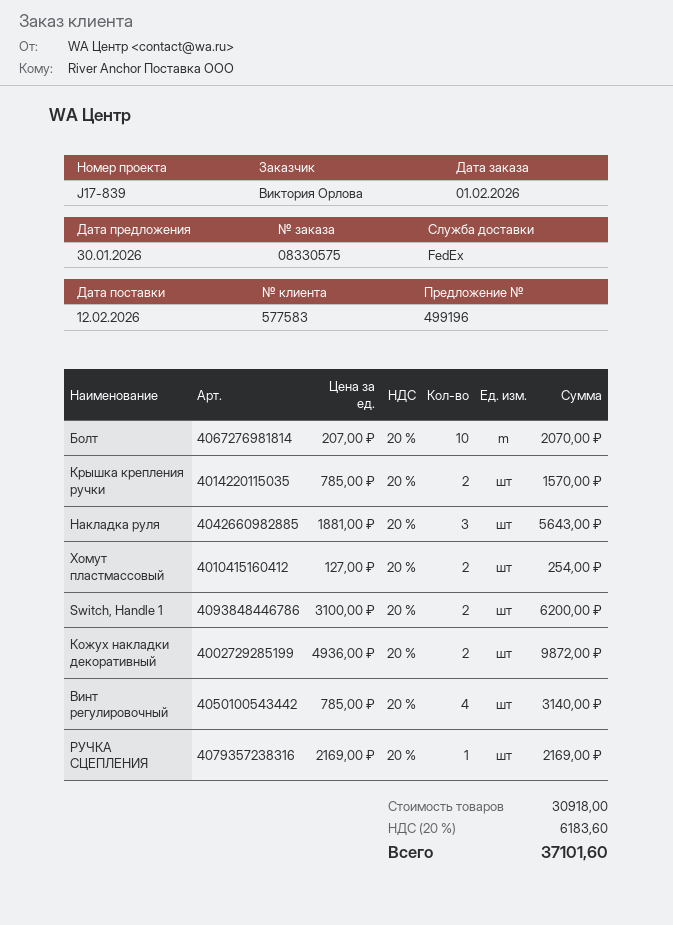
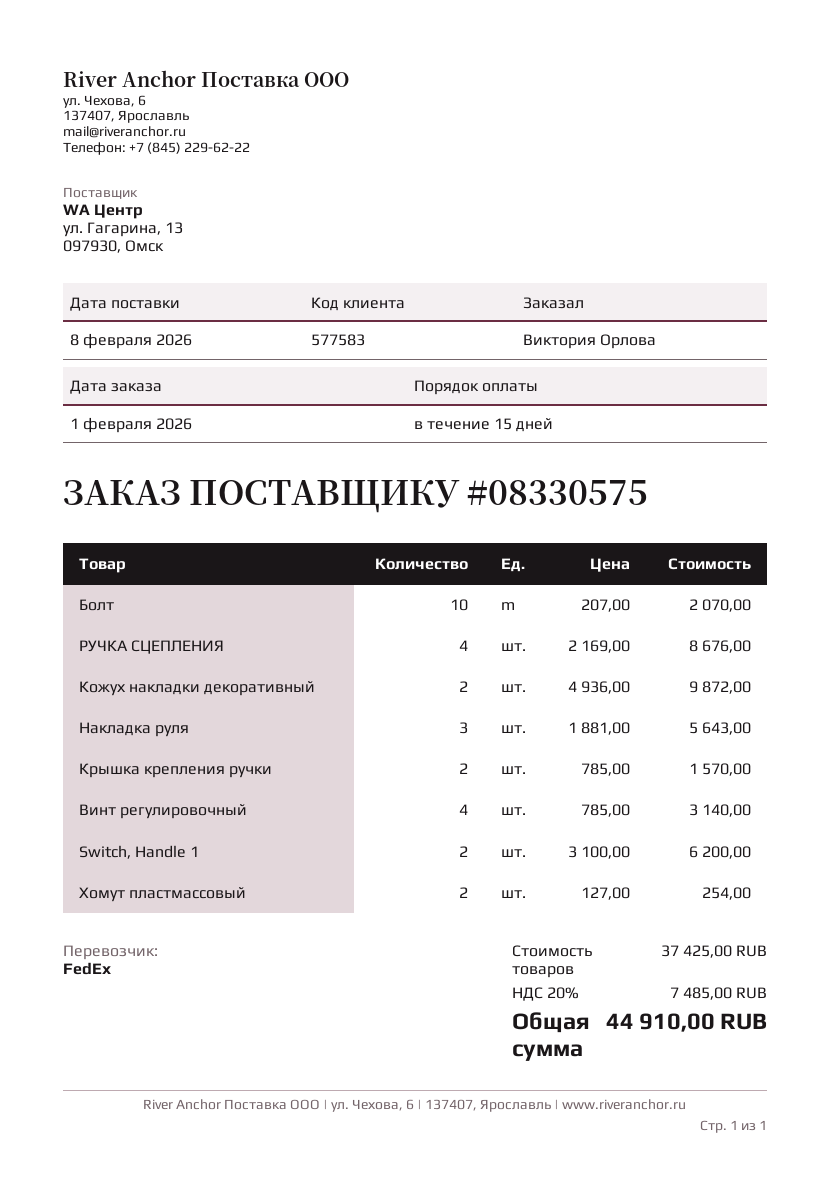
delivery date: 2026-02-12 -> 2026-02-08
РУЧКА СЦЕПЛЕНИЯ: 1 x 2169.00 = 2169.00 -> 4 x 2169.00 = 8676.00
subtotal: 30918.00 -> 37425.00
tax: 20% = 6183.60 -> 20% = 7485.00
total: 37101.60 -> 44910.00

